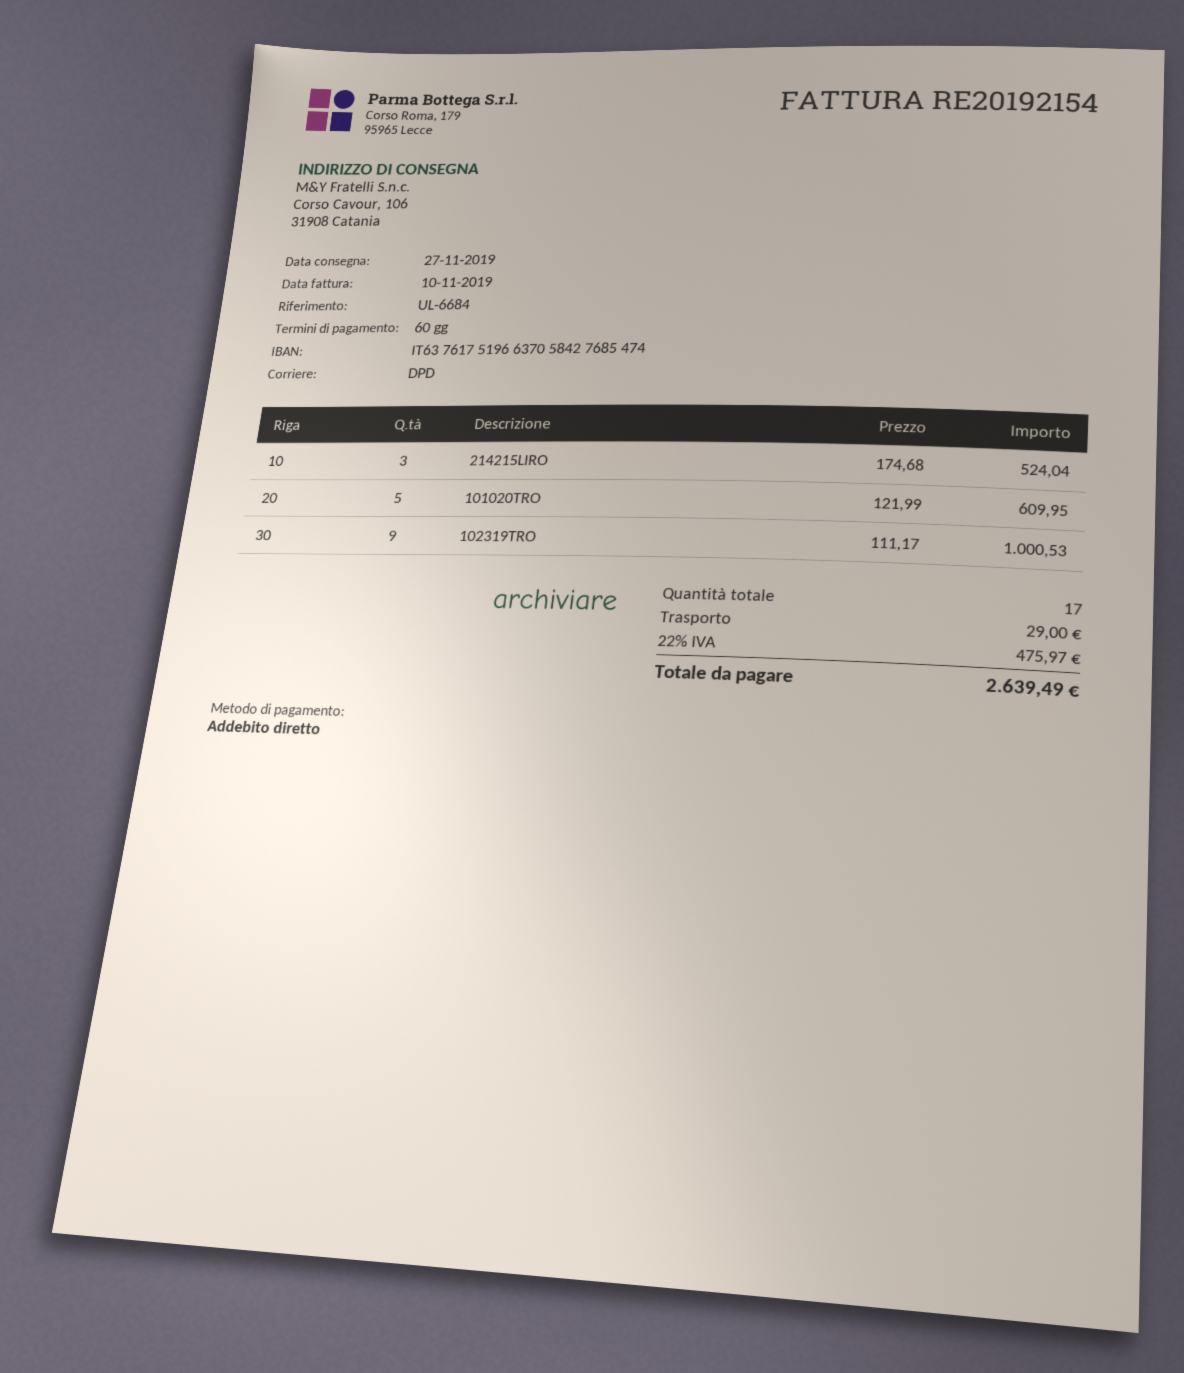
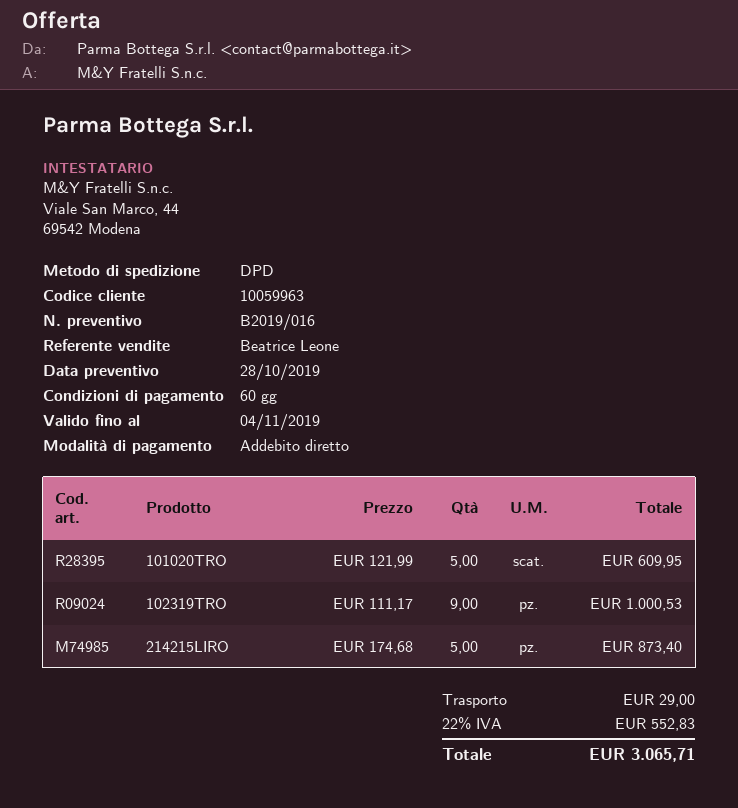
214215LIRO: 3 x 174.68 = 524.04 -> 5 x 174.68 = 873.40
tax: 22% = 475.97 -> 22% = 552.83
total: 2639.49 -> 3065.71

